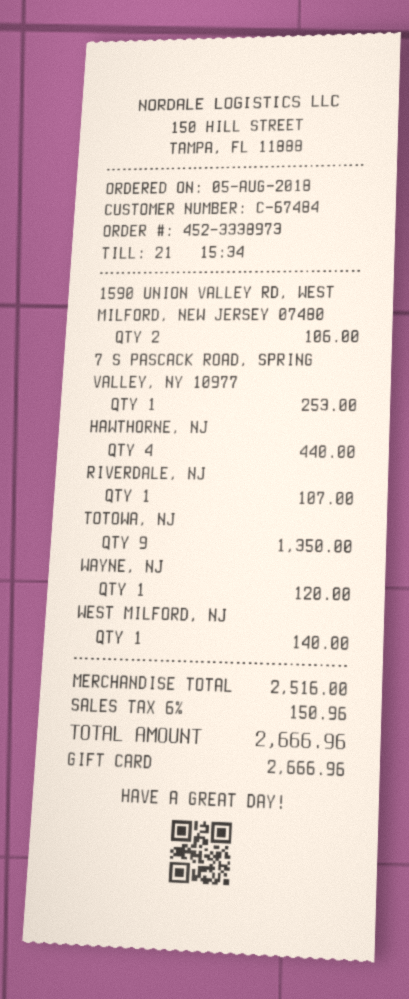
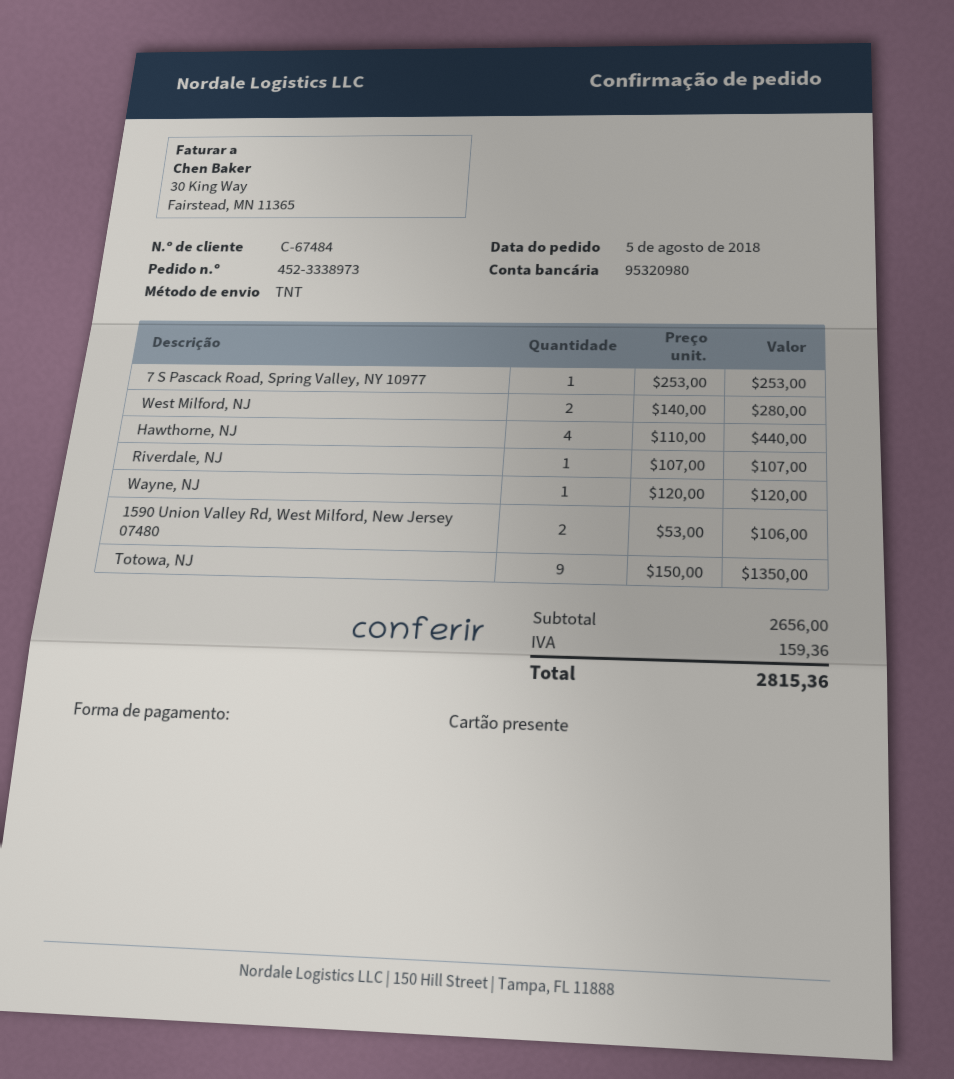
WEST MILFORD, NJ: 1 for 140.00 -> 2 for 280.00
subtotal: 2516.00 -> 2656.00
tax: 150.96 -> 159.36
total: 2666.96 -> 2815.36

